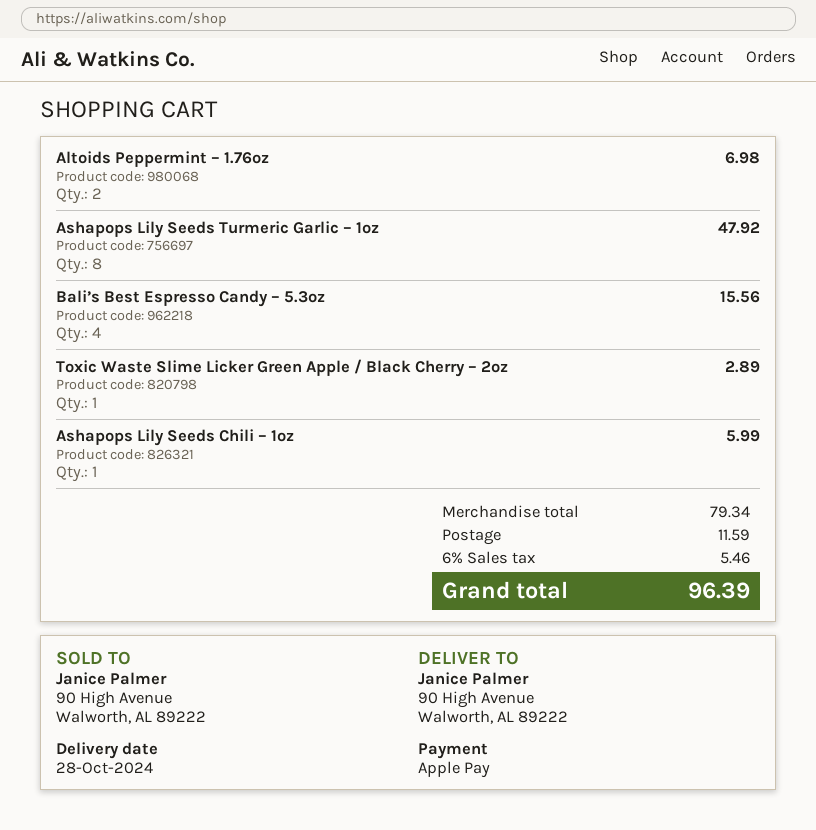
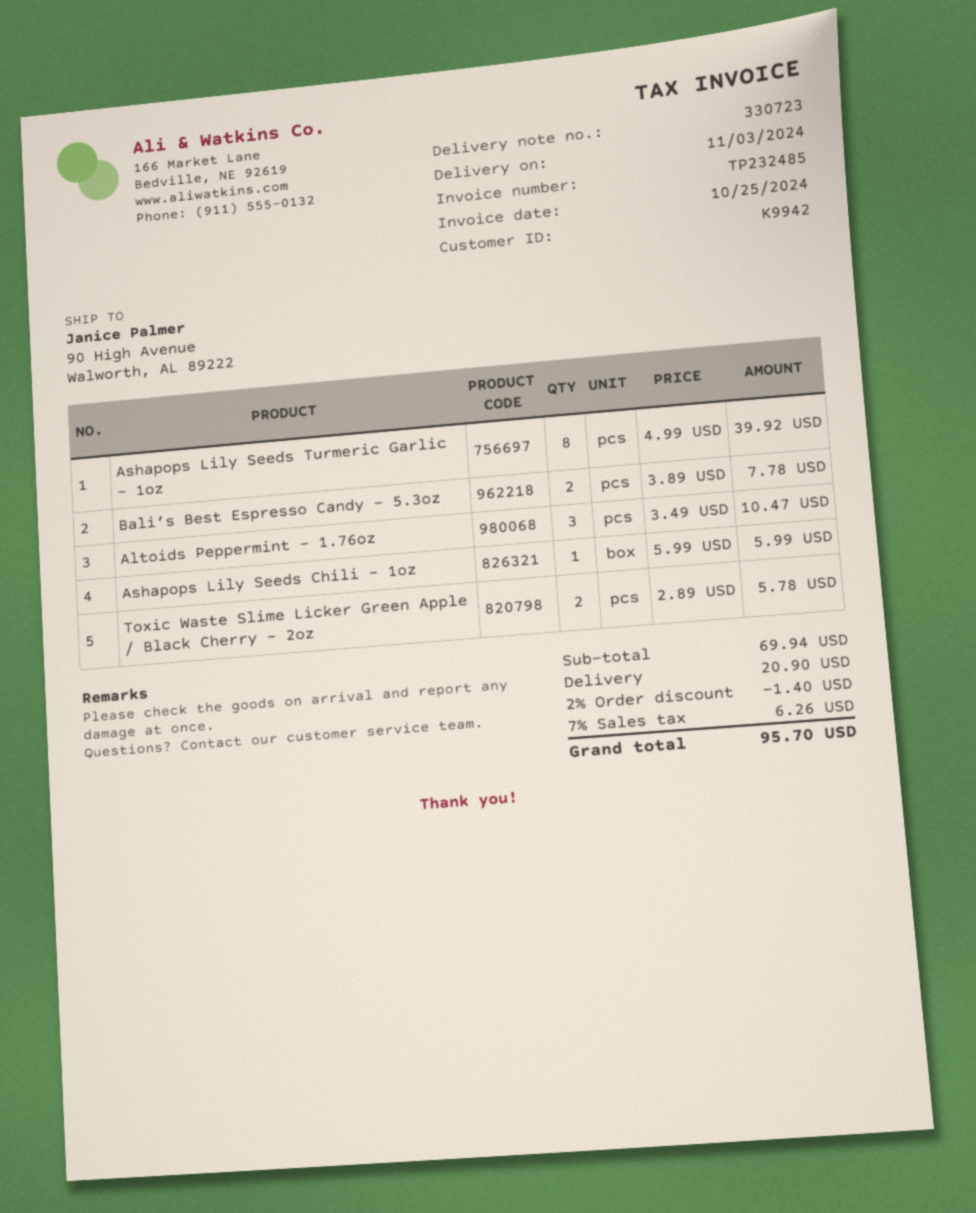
delivery date: 2024-10-28 -> 2024-11-03
Altoids Peppermint – 1.76oz: 2 for 6.98 -> 3 for 10.47
Ashapops Lily Seeds Turmeric Garlic – 1oz: 8 for 47.92 -> 8 for 39.92
Bali’s Best Espresso Candy – 5.3oz: 4 for 15.56 -> 2 for 7.78
Toxic Waste Slime Licker Green Apple / Black Cherry – 2oz: 1 for 2.89 -> 2 for 5.78
subtotal: 79.34 -> 69.94
discount: none -> 2% = 1.40
shipping: 11.59 -> 20.90
tax: 6% = 5.46 -> 7% = 6.26
total: 96.39 -> 95.70

